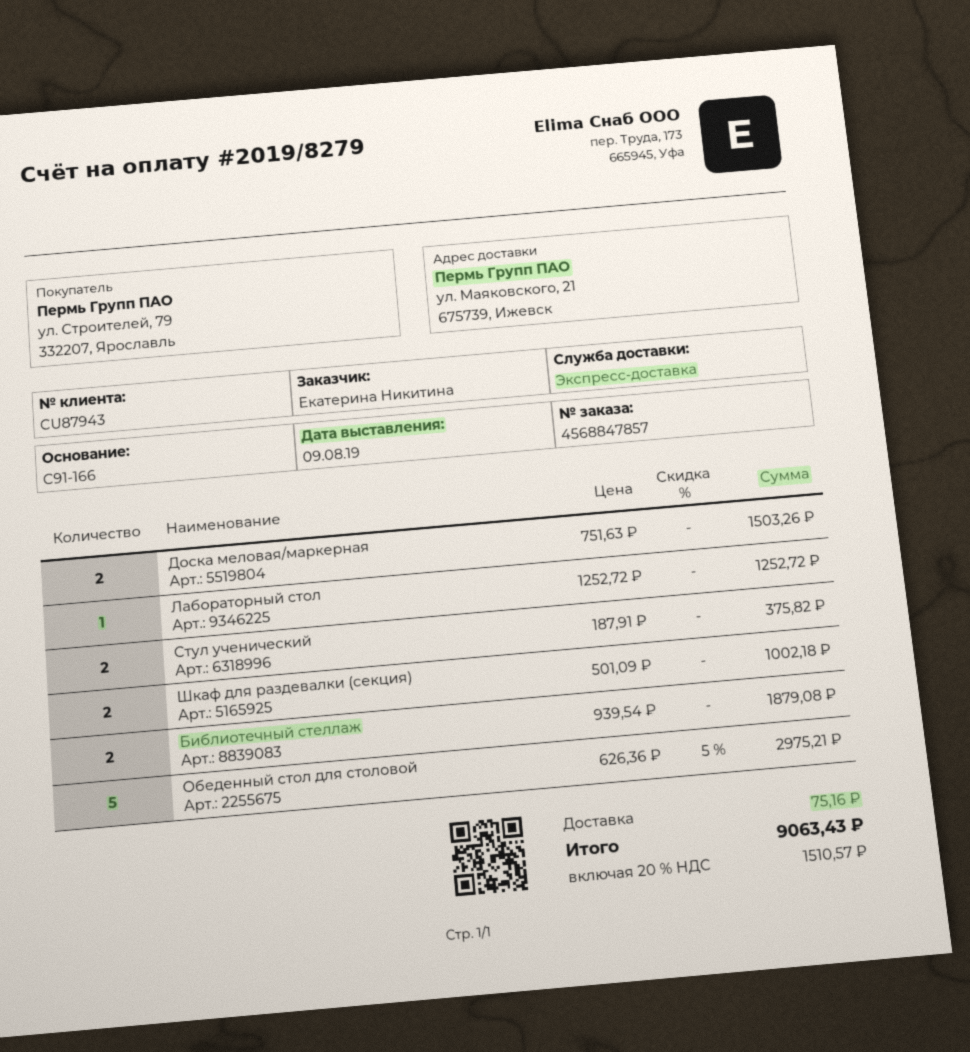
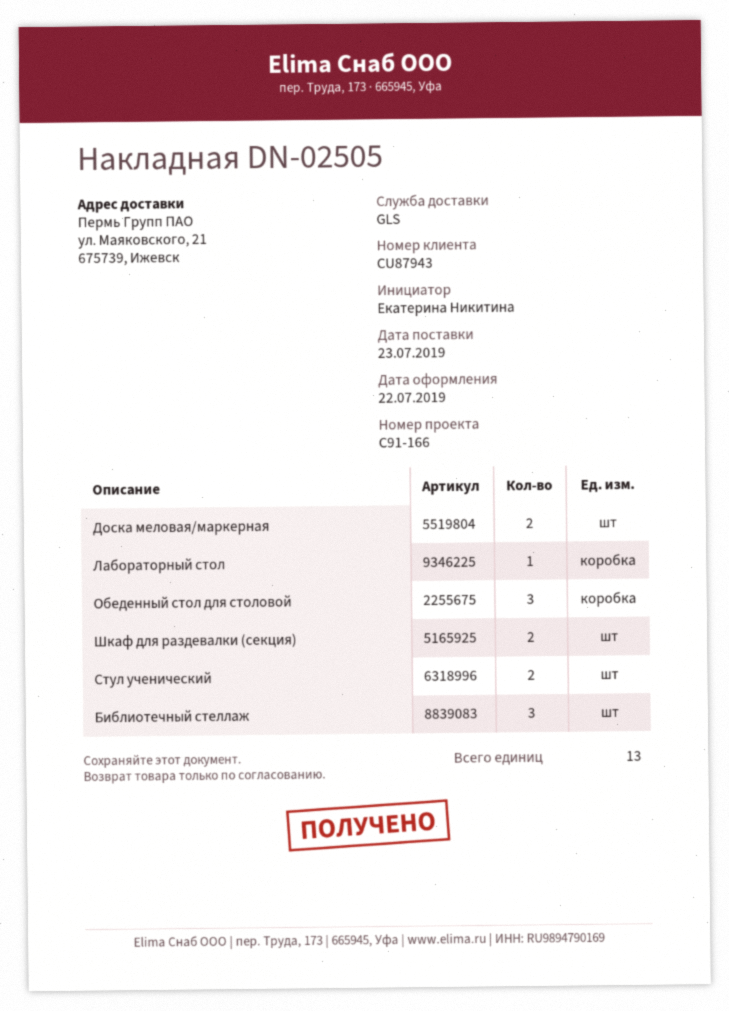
shipping method: express -> GLS
Библиотечный стеллаж: 2 -> 3
Обеденный стол для столовой: 5 -> 3

